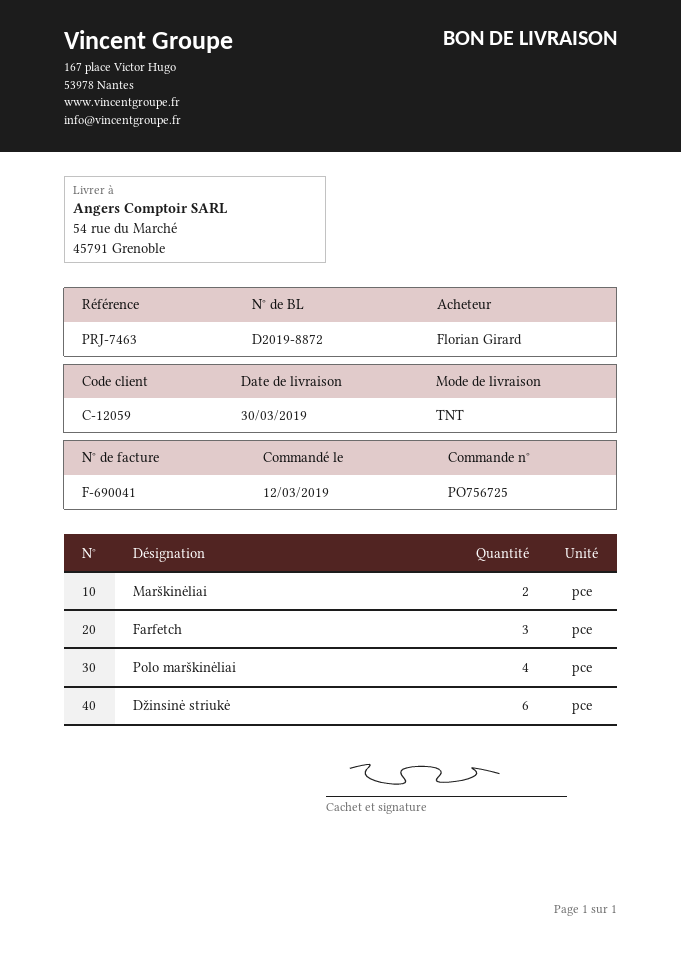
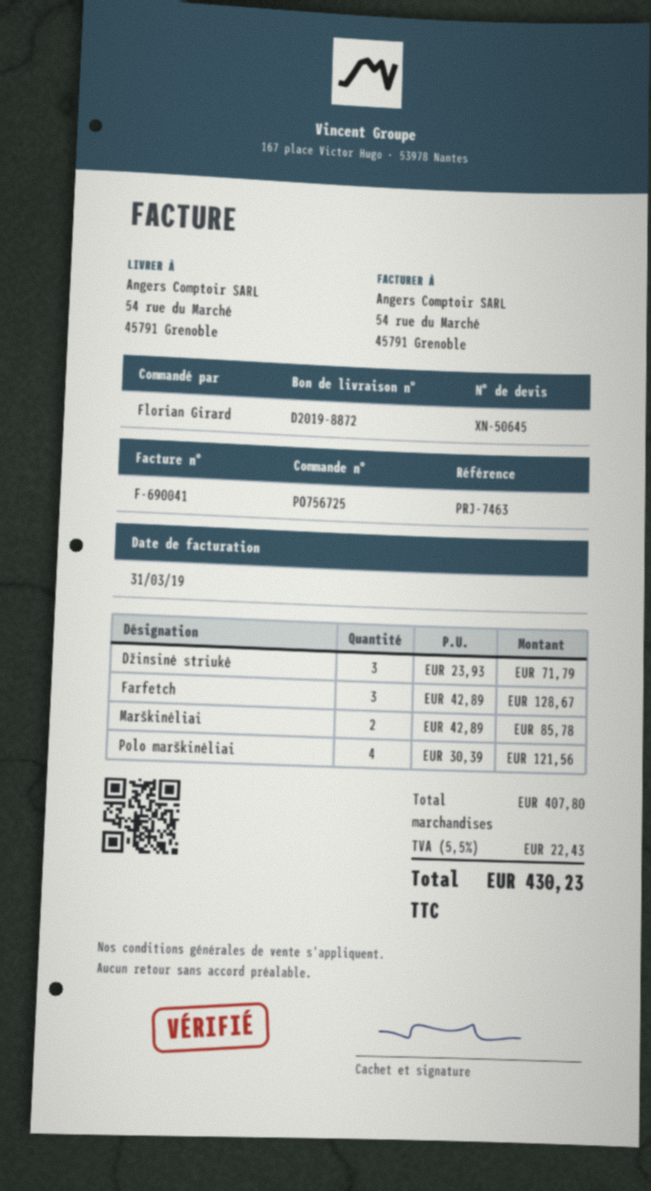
Džinsinė striukė: 6 -> 3

